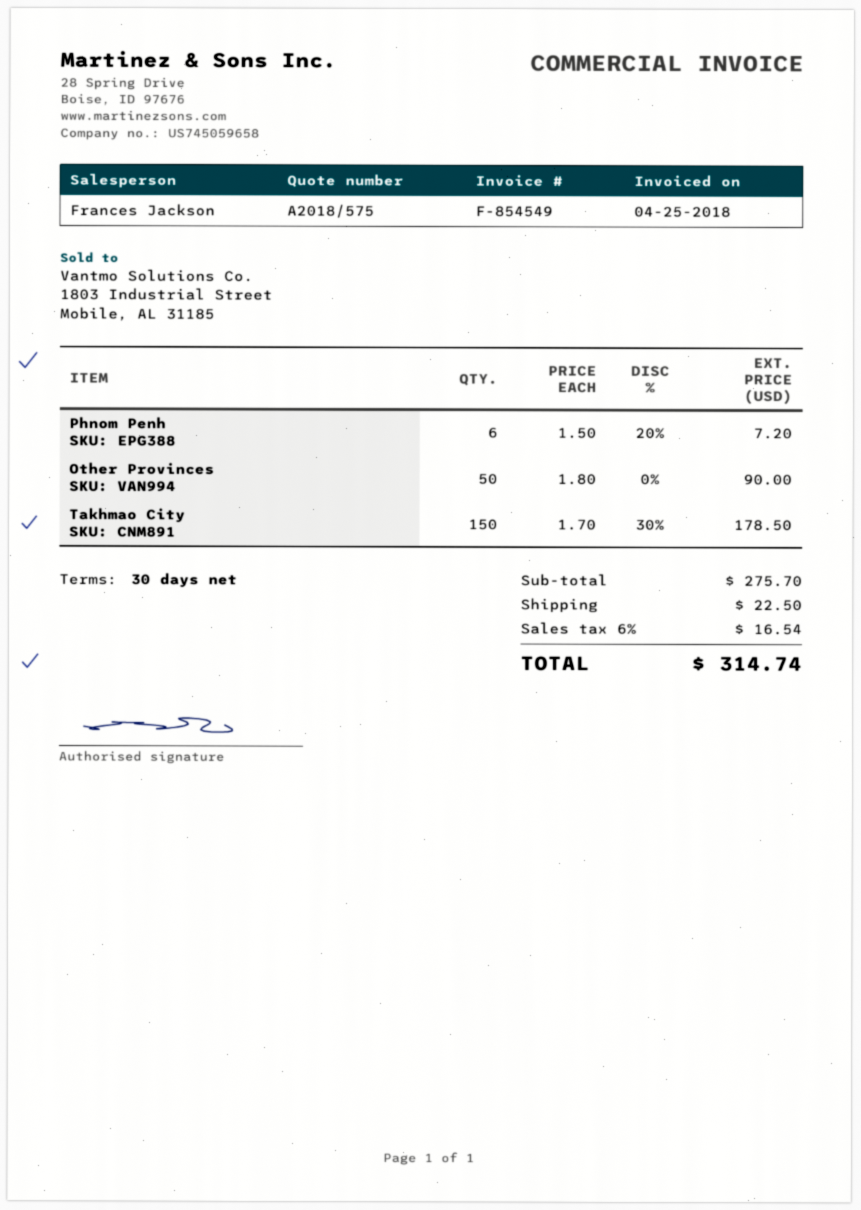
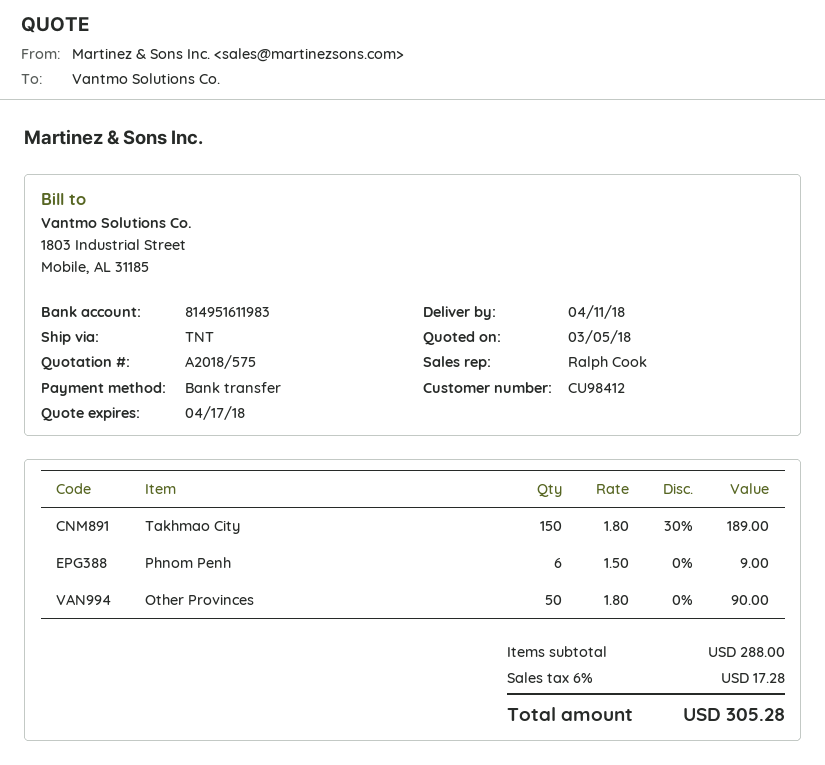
sales rep: Frances Jackson -> Ralph Cook
Phnom Penh: 6 x 1.50 - 20% = 7.20 -> 6 x 1.50 = 9.00
Takhmao City: 150 x 1.70 - 30% = 178.50 -> 150 x 1.80 - 30% = 189.00
subtotal: 275.70 -> 288.00
shipping: 22.50 -> none
tax: 6% = 16.54 -> 6% = 17.28
total: 314.74 -> 305.28

